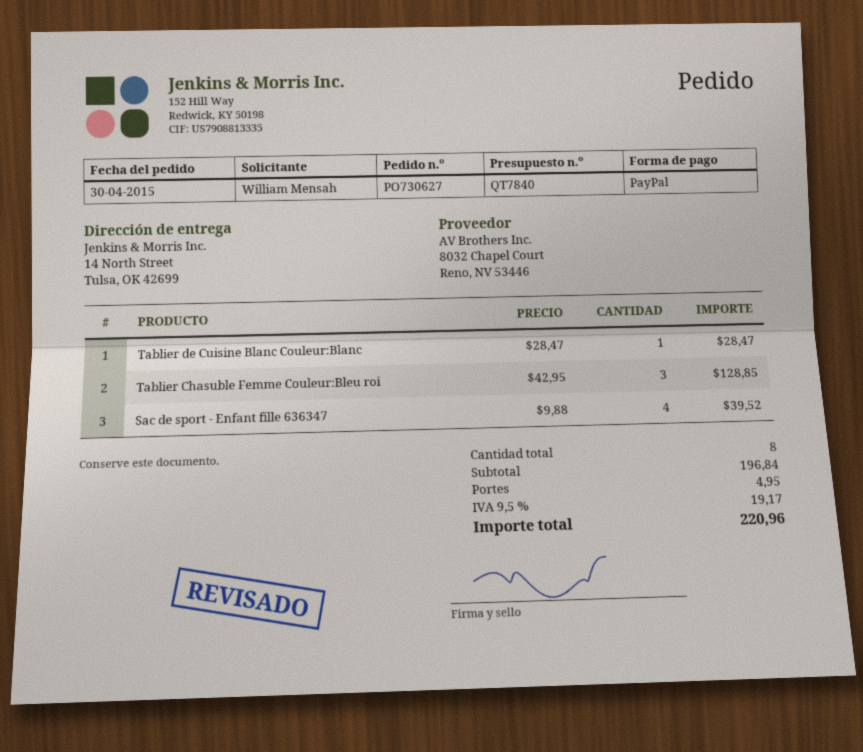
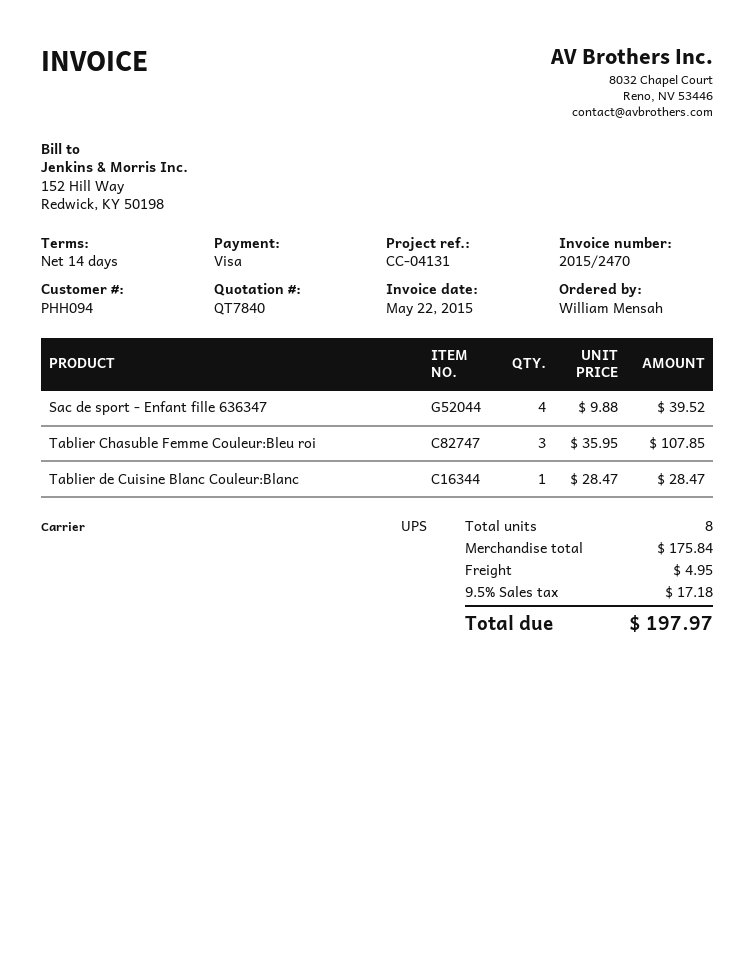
payment method: PayPal -> Visa
Tablier Chasuble Femme Couleur:Bleu roi: 3 x 42.95 = 128.85 -> 3 x 35.95 = 107.85
subtotal: 196.84 -> 175.84
tax: 9.5% = 19.17 -> 9.5% = 17.18
total: 220.96 -> 197.97

